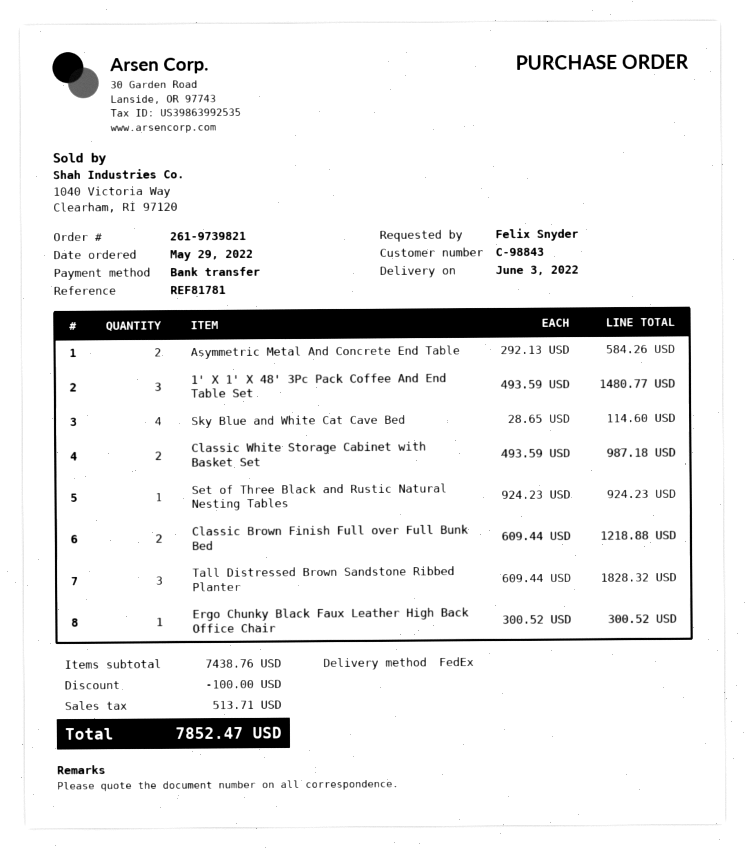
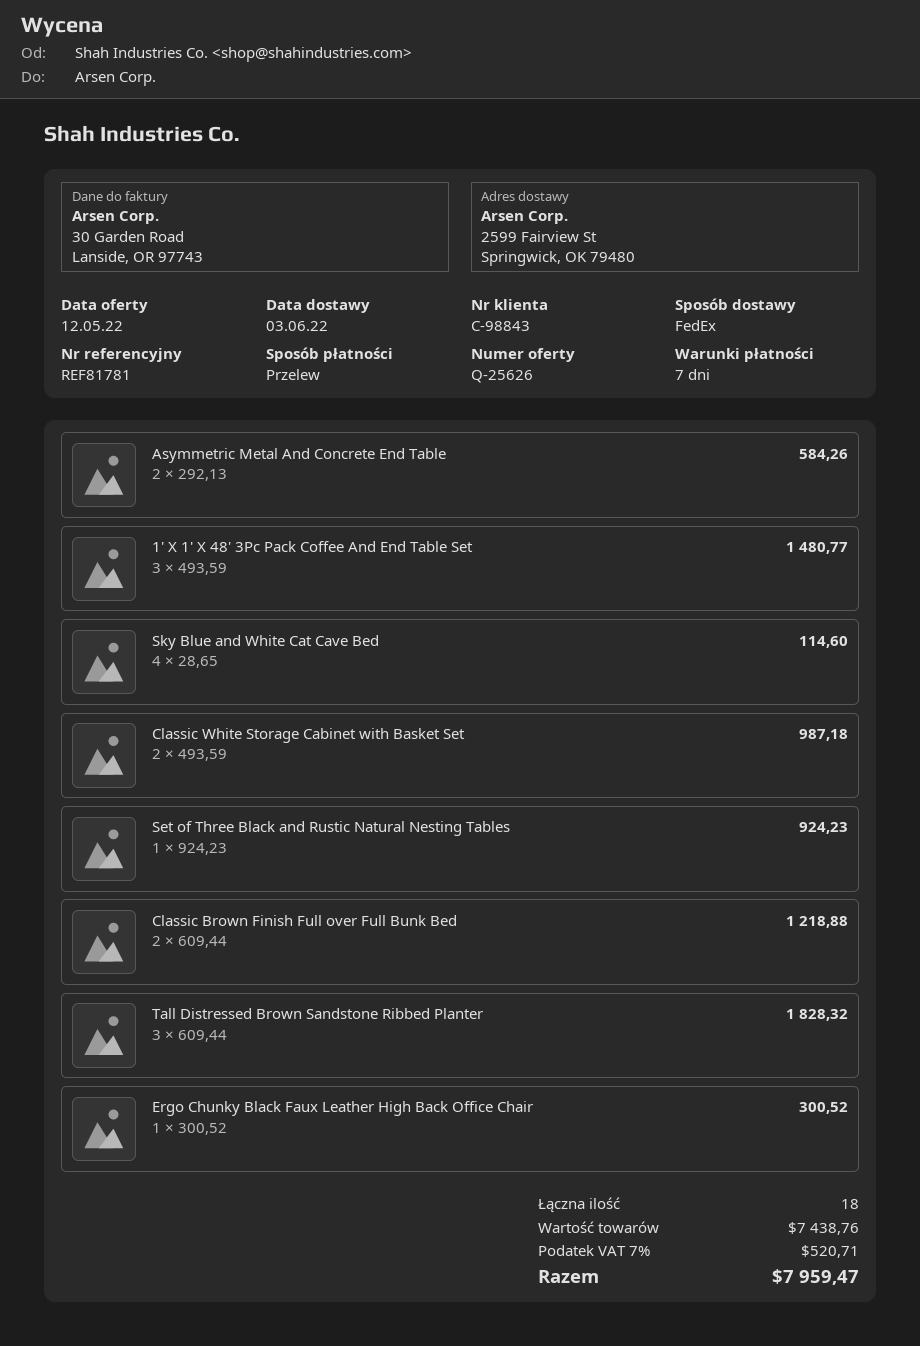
discount: 100.00 -> none
tax: 513.71 -> 520.71
total: 7852.47 -> 7959.47

